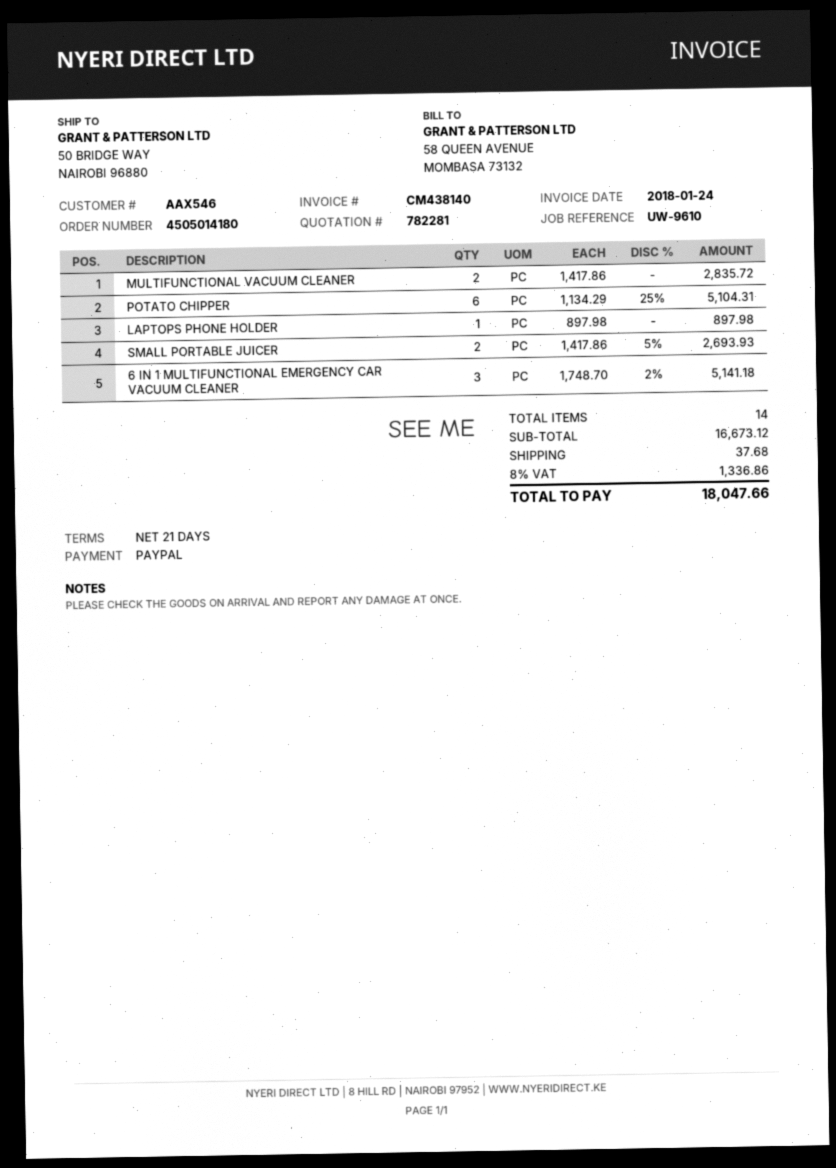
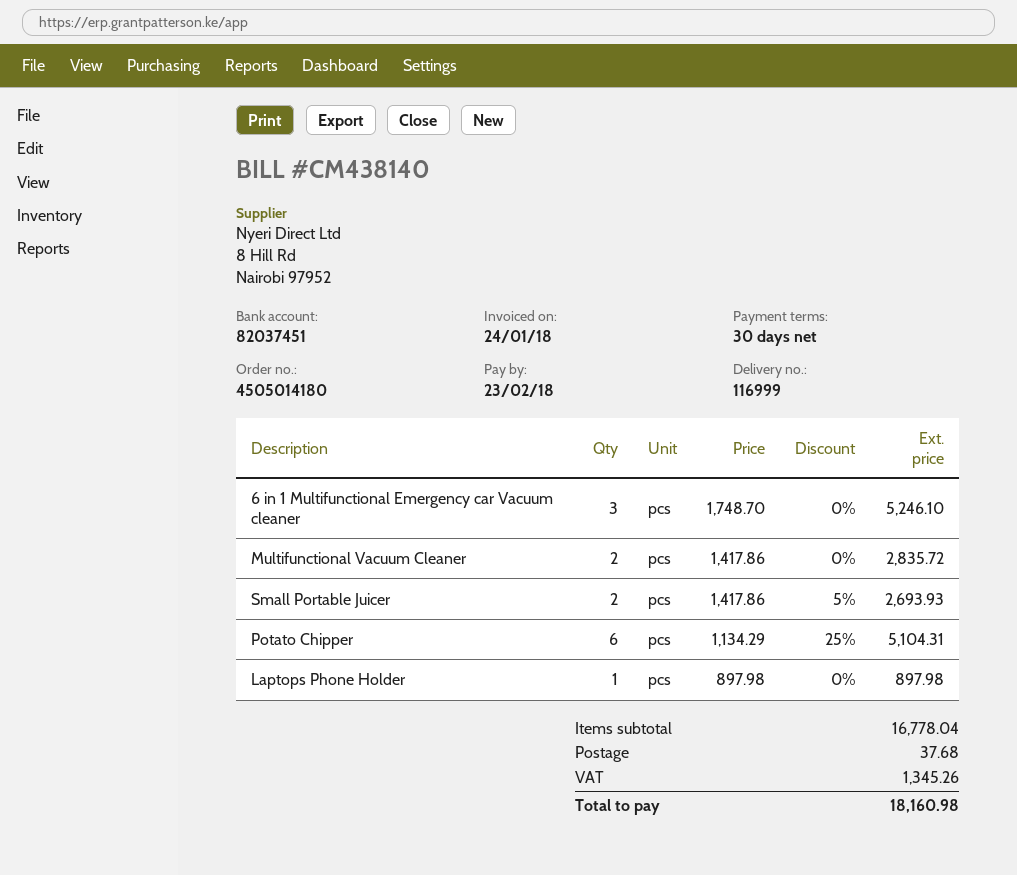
payment terms: 21 days -> 30 days
6 IN 1 MULTIFUNCTIONAL EMERGENCY CAR VACUUM CLEANER: 3 x 1748.70 - 2% = 5141.18 -> 3 x 1748.70 = 5246.10
subtotal: 16673.12 -> 16778.04
tax: 1336.86 -> 1345.26
total: 18047.66 -> 18160.98

